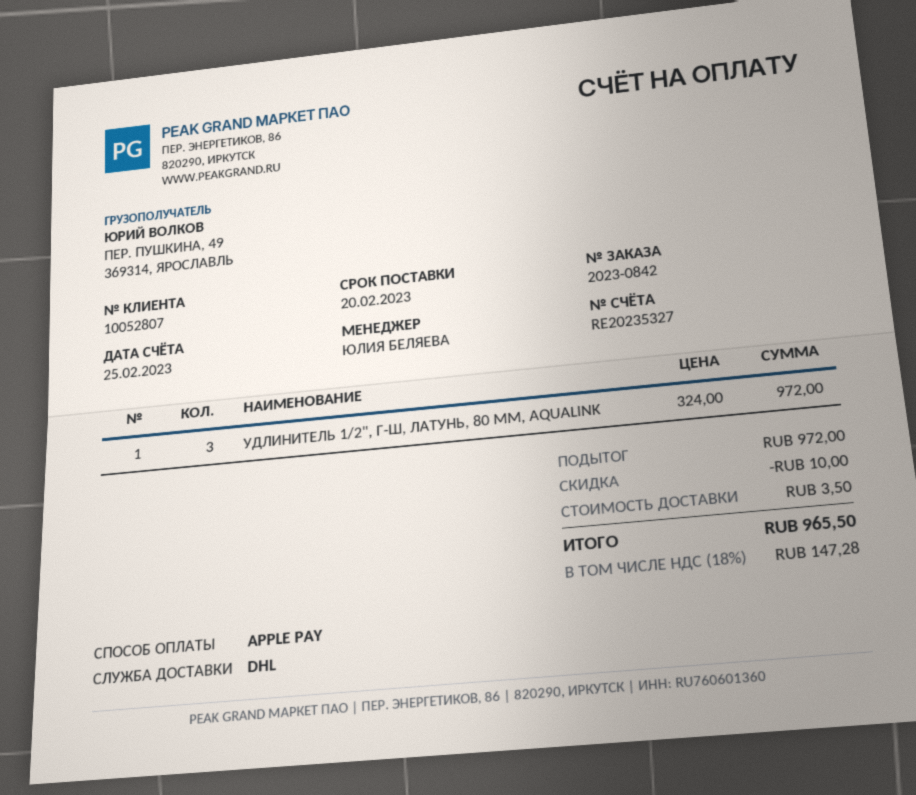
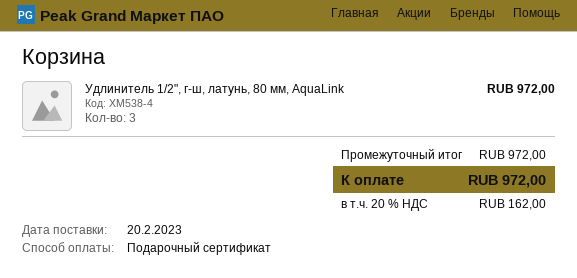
payment method: Apple Pay -> gift card
discount: 10.00 -> none
shipping: 3.50 -> none
tax: 18% = 147.28 -> 20% = 162.00
total: 965.50 -> 972.00

